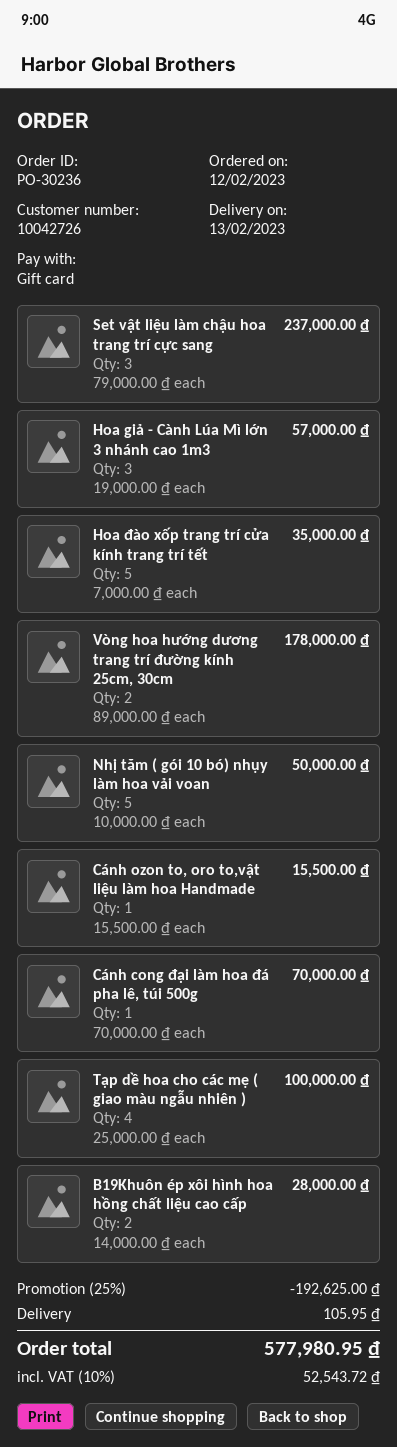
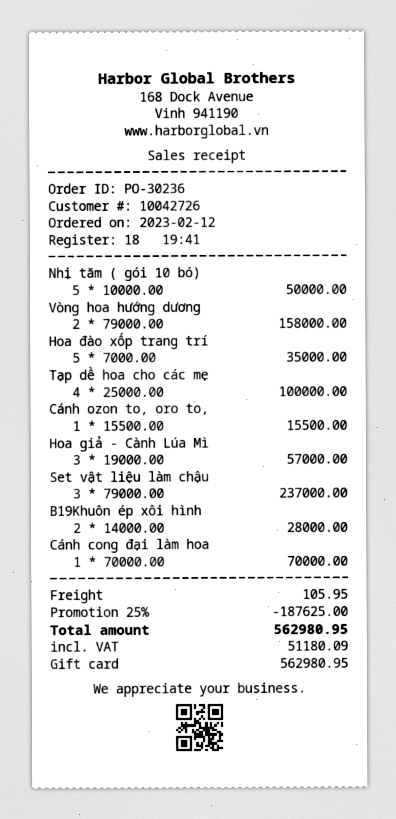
Vòng hoa hướng dương trang trí đường kính 25cm, 30cm: 2 x 89000.00 = 178000.00 -> 2 x 79000.00 = 158000.00
discount: 25% = 192625.00 -> 25% = 187625.00
tax: 52543.72 -> 51180.09
total: 577980.95 -> 562980.95

